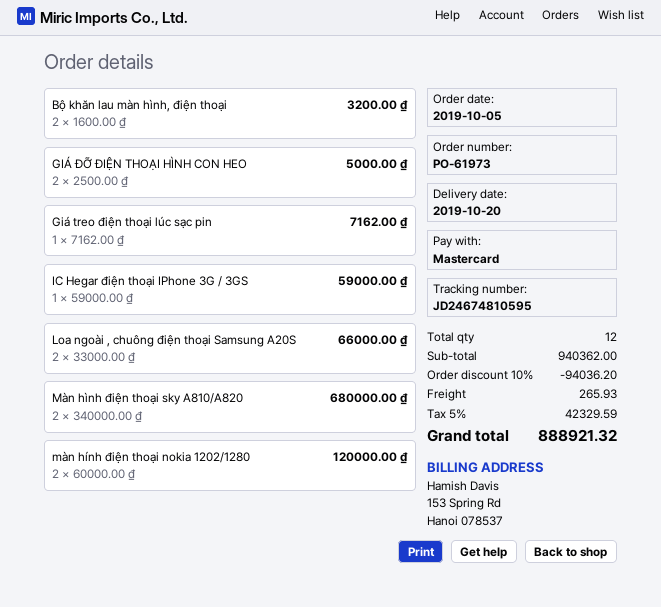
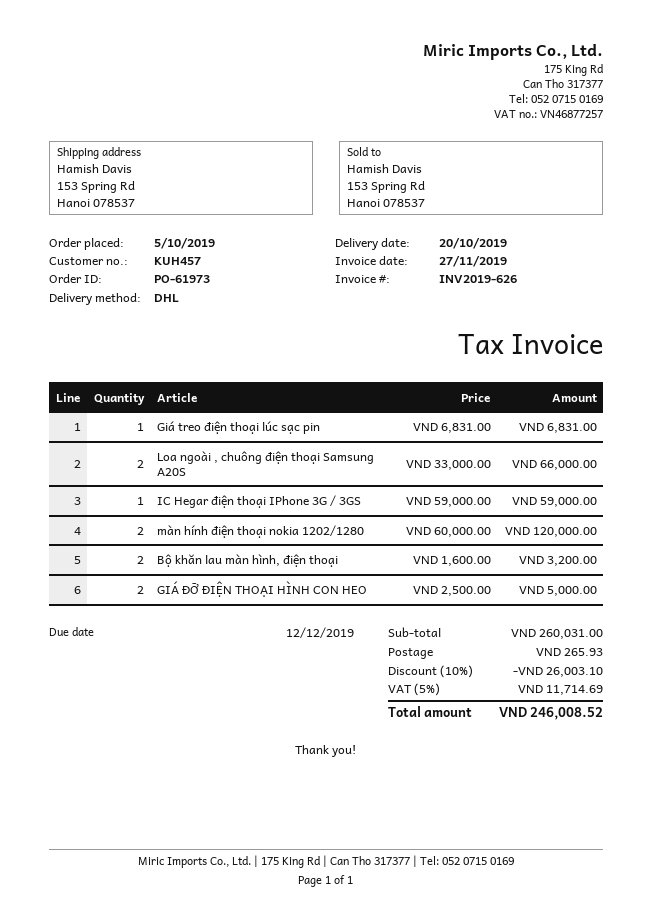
Giá treo điện thoại lúc sạc pin: 1 x 7162.00 = 7162.00 -> 1 x 6831.00 = 6831.00
Màn hình điện thoại sky A810/A820: 2 x 340000.00 = 680000.00 -> none
subtotal: 940362.00 -> 260031.00
discount: 10% = 94036.20 -> 10% = 26003.10
tax: 5% = 42329.59 -> 5% = 11714.69
total: 888921.32 -> 246008.52

